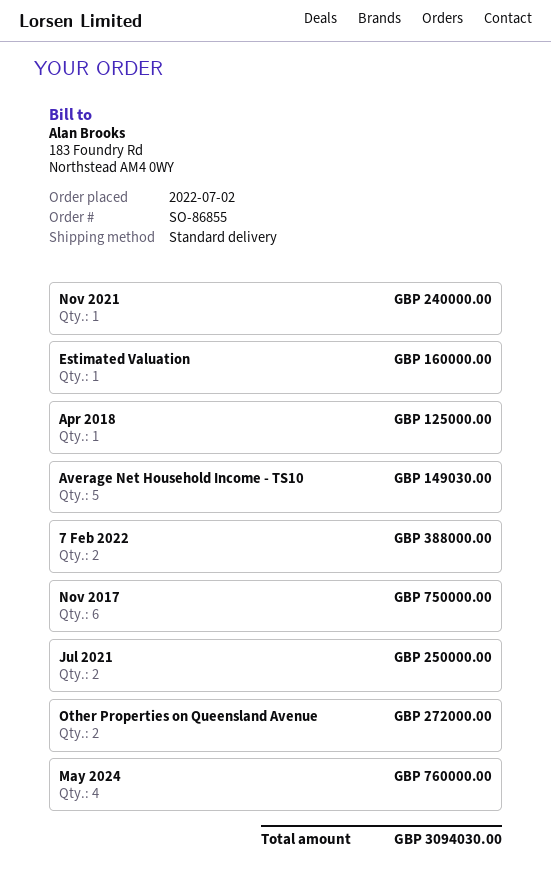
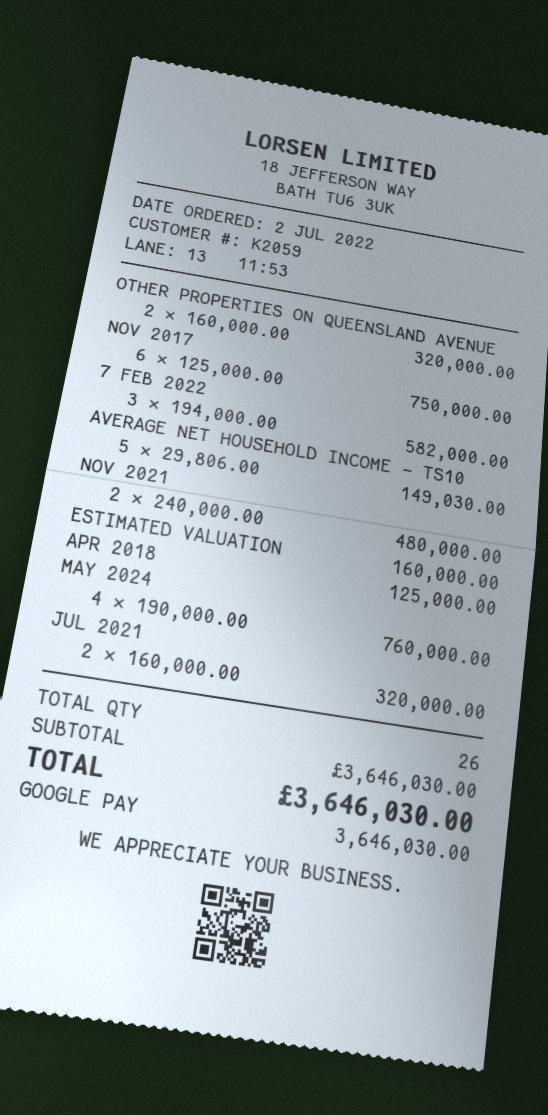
Nov 2021: 1 for 240000.00 -> 2 for 480000.00
7 Feb 2022: 2 for 388000.00 -> 3 for 582000.00
Jul 2021: 2 for 250000.00 -> 2 for 320000.00
Other Properties on Queensland Avenue: 2 for 272000.00 -> 2 for 320000.00
total: 3094030.00 -> 3646030.00

